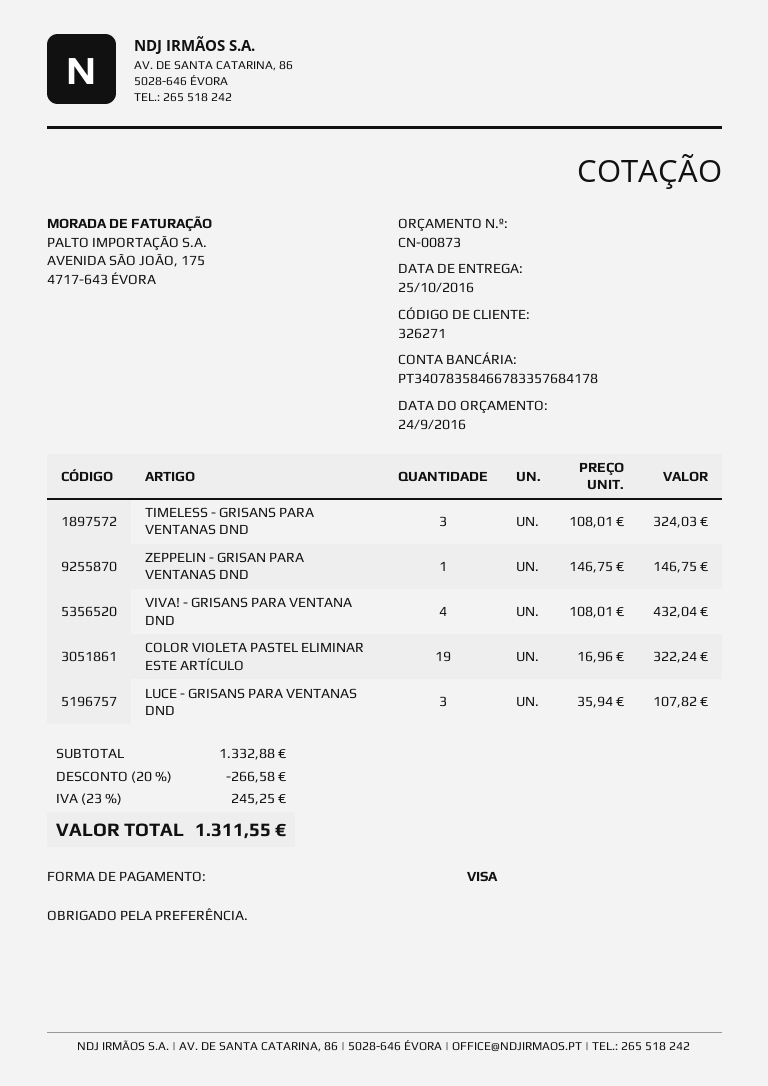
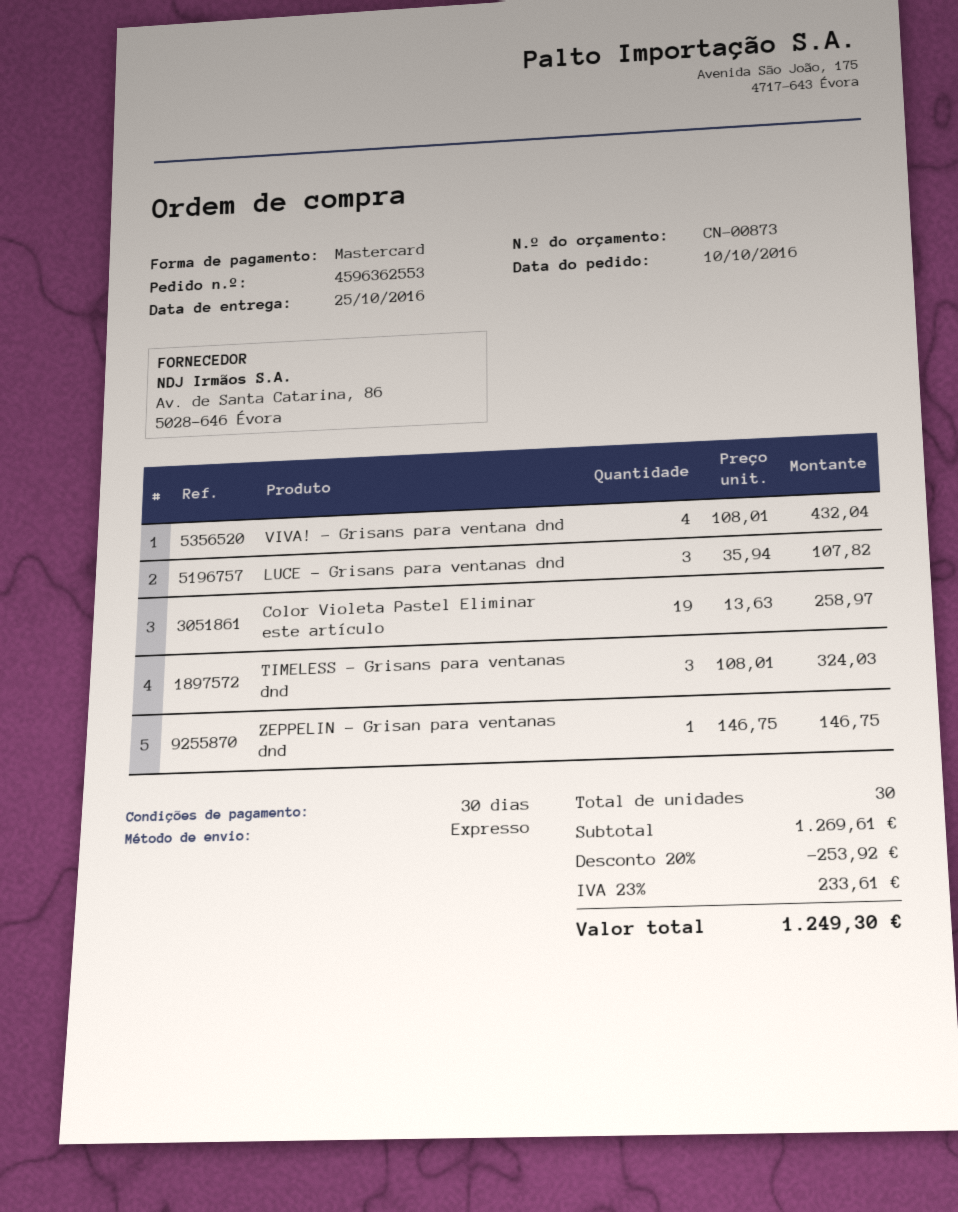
payment method: Visa -> Mastercard
COLOR VIOLETA PASTEL ELIMINAR ESTE ARTÍCULO: 19 x 16.96 = 322.24 -> 19 x 13.63 = 258.97
subtotal: 1332.88 -> 1269.61
discount: 20% = 266.58 -> 20% = 253.92
tax: 23% = 245.25 -> 23% = 233.61
total: 1311.55 -> 1249.30

